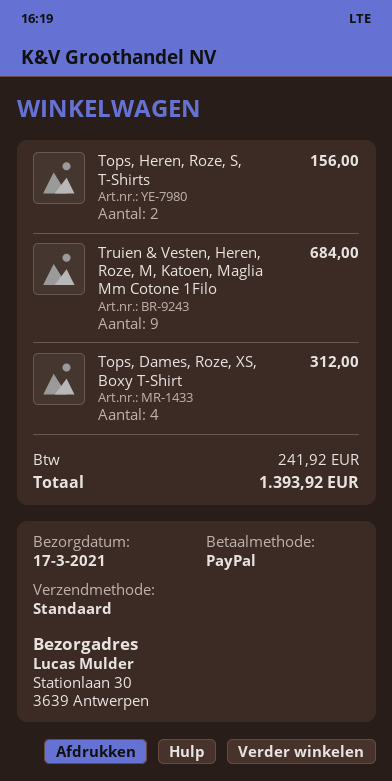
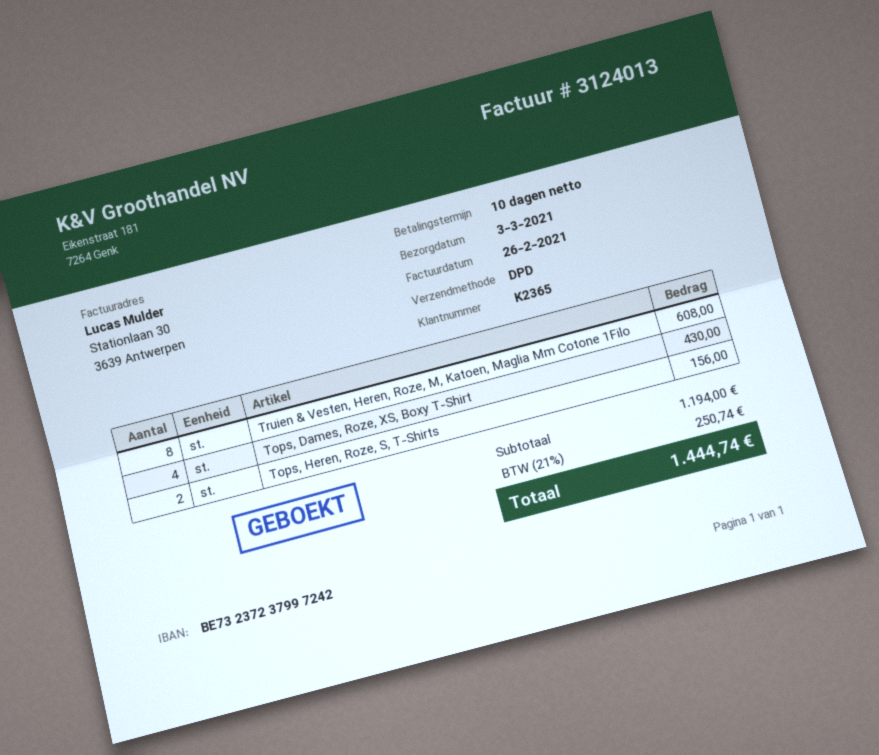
delivery date: 2021-03-17 -> 2021-03-03
shipping method: standard -> DPD
Truien & Vesten, Heren, Roze, M, Katoen, Maglia Mm Cotone 1Filo: 9 for 684.00 -> 8 for 608.00
Tops, Dames, Roze, XS, Boxy T-Shirt: 4 for 312.00 -> 4 for 430.00
tax: 241.92 -> 250.74
total: 1393.92 -> 1444.74

